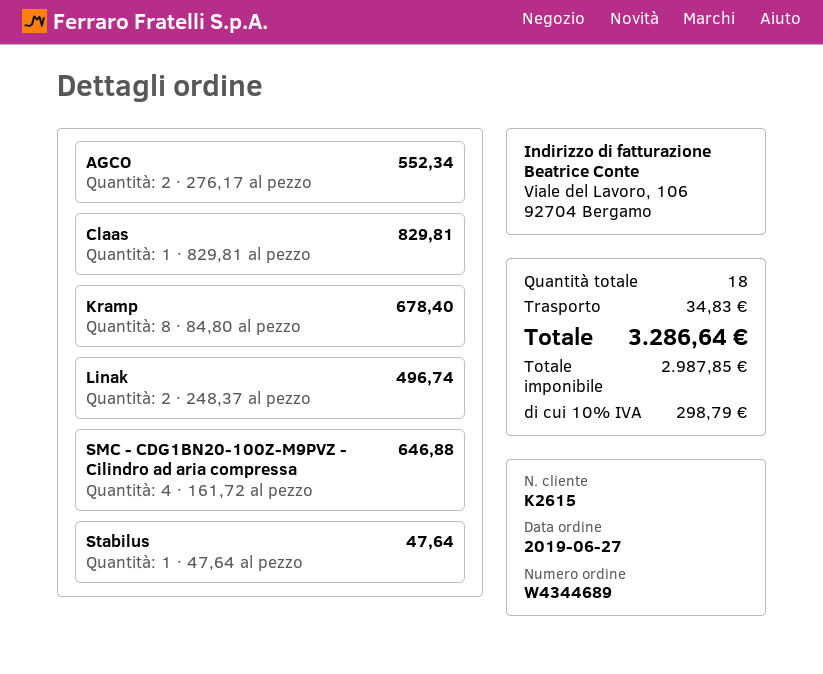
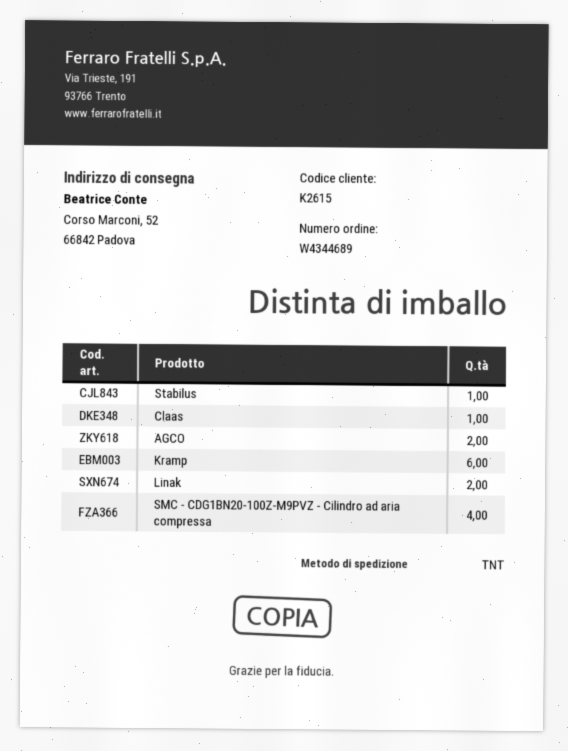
Kramp: 8 -> 6

